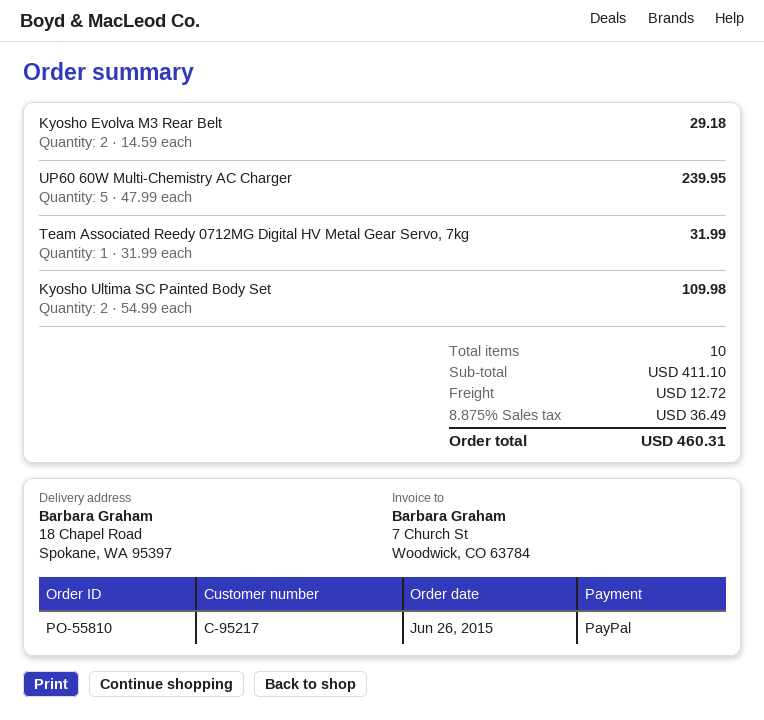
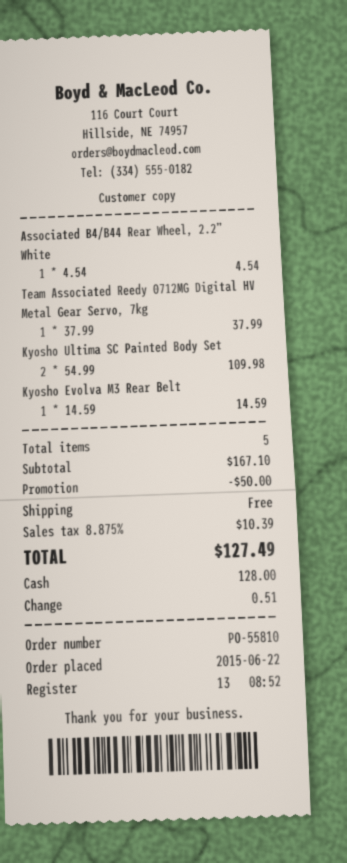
order date: 2015-06-26 -> 2015-06-22
payment method: PayPal -> cash
Kyosho Evolva M3 Rear Belt: 2 x 14.59 = 29.18 -> 1 x 14.59 = 14.59
UP60 60W Multi-Chemistry AC Charger: 5 x 47.99 = 239.95 -> none
Team Associated Reedy 0712MG Digital HV Metal Gear Servo, 7kg: 1 x 31.99 = 31.99 -> 1 x 37.99 = 37.99
Associated B4/B44 Rear Wheel, 2.2” White: none -> 1 x 4.54 = 4.54
total quantity: 10 -> 5
subtotal: 411.10 -> 167.10
discount: none -> 50.00
shipping: 12.72 -> 0.00
tax: 8.875% = 36.49 -> 8.875% = 10.39
total: 460.31 -> 127.49

